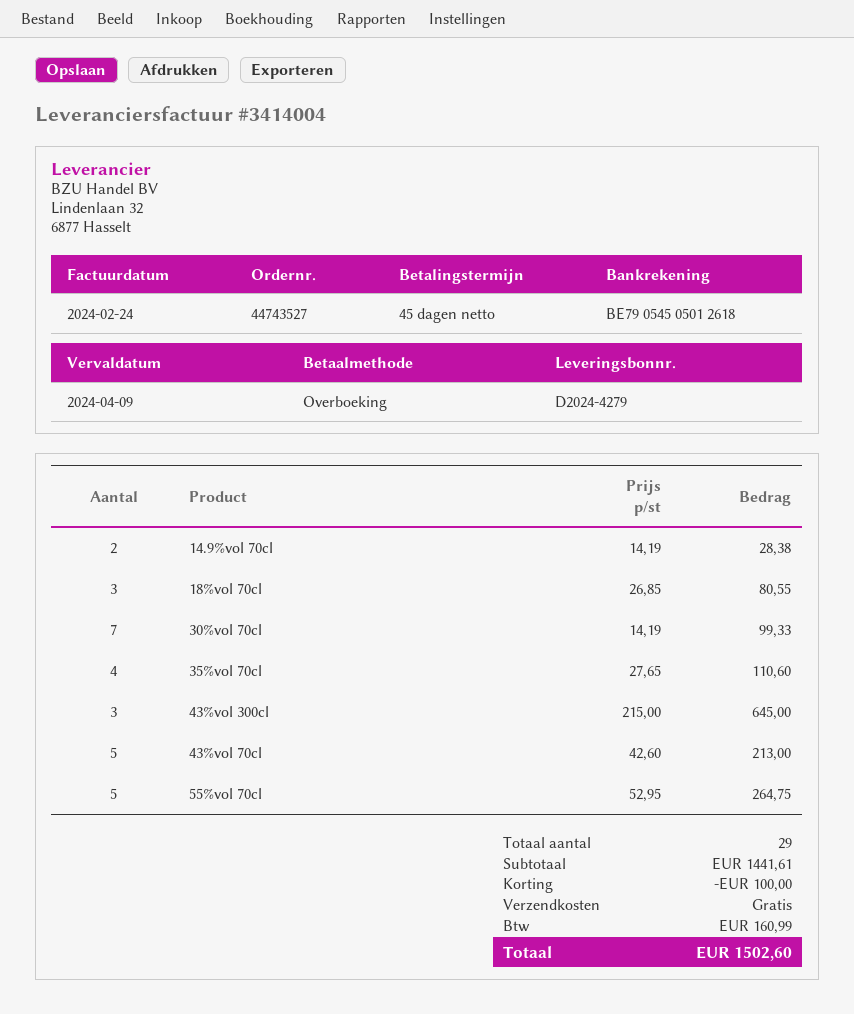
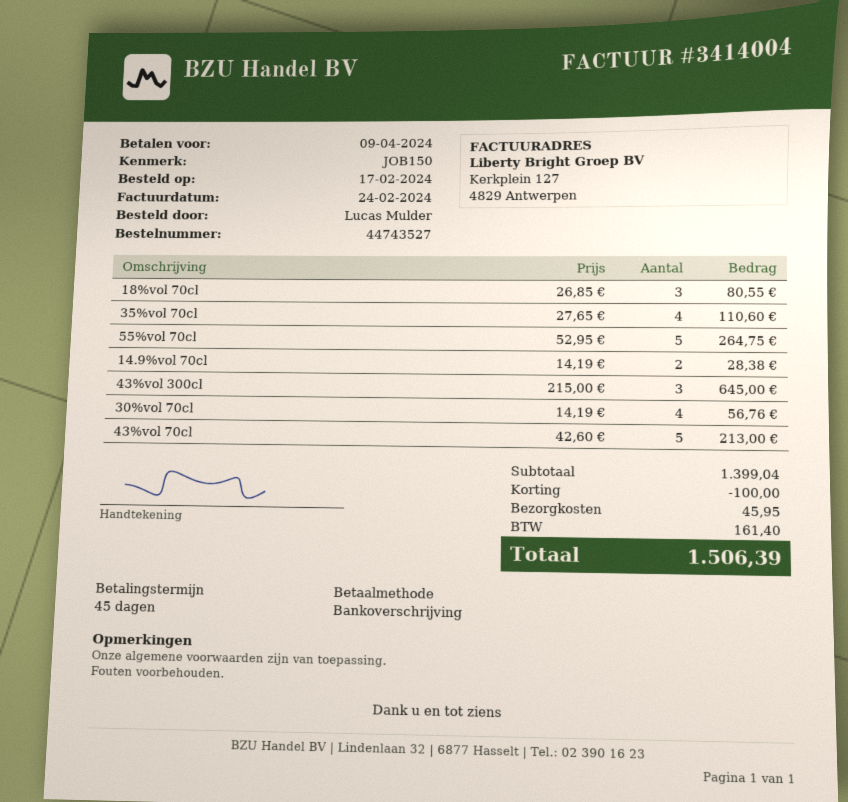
30%vol 70cl: 7 x 14.19 = 99.33 -> 4 x 14.19 = 56.76
subtotal: 1441.61 -> 1399.04
shipping: 0.00 -> 45.95
tax: 160.99 -> 161.40
total: 1502.60 -> 1506.39

